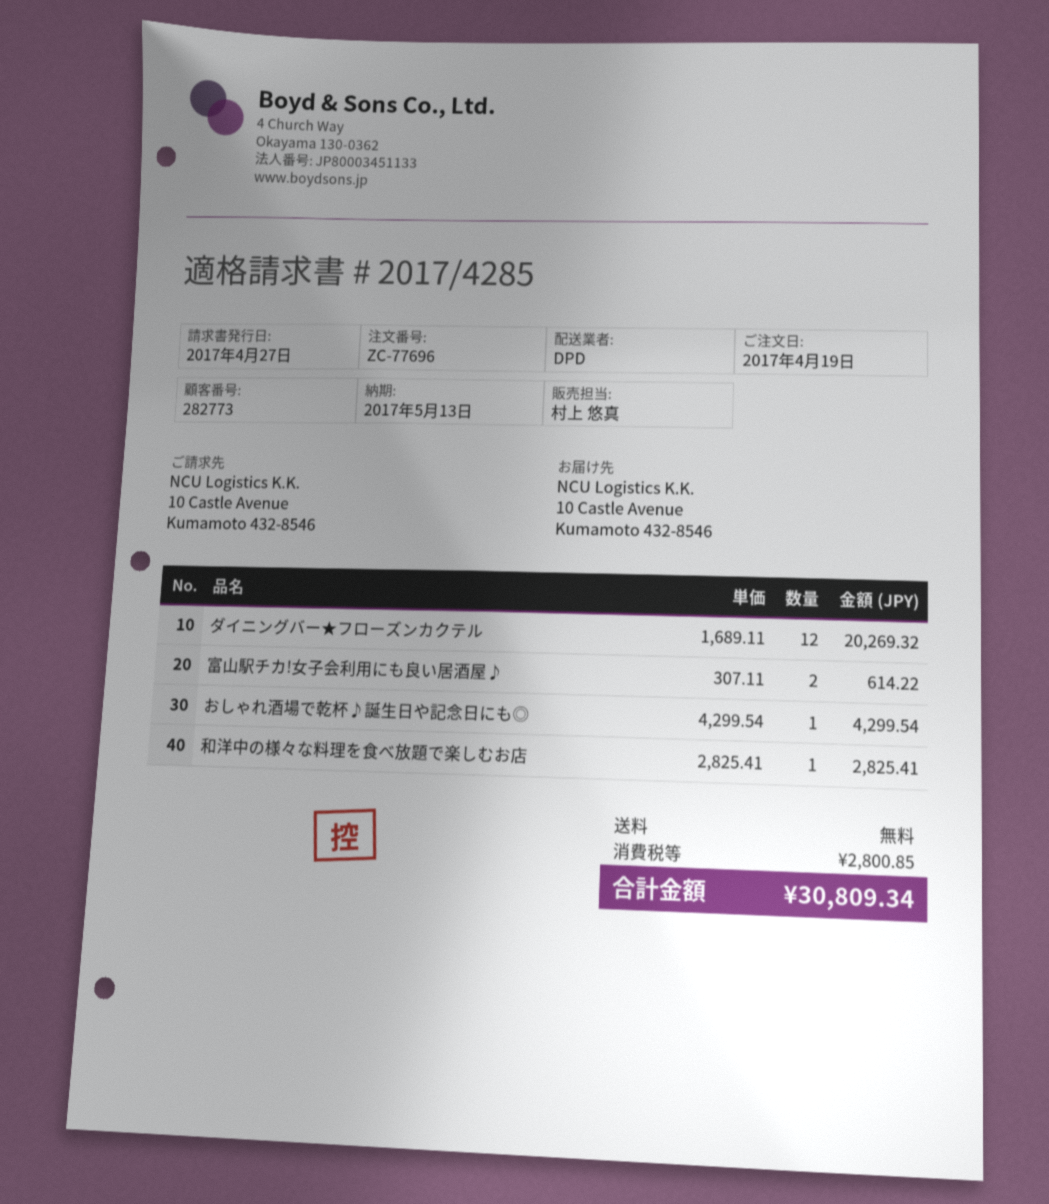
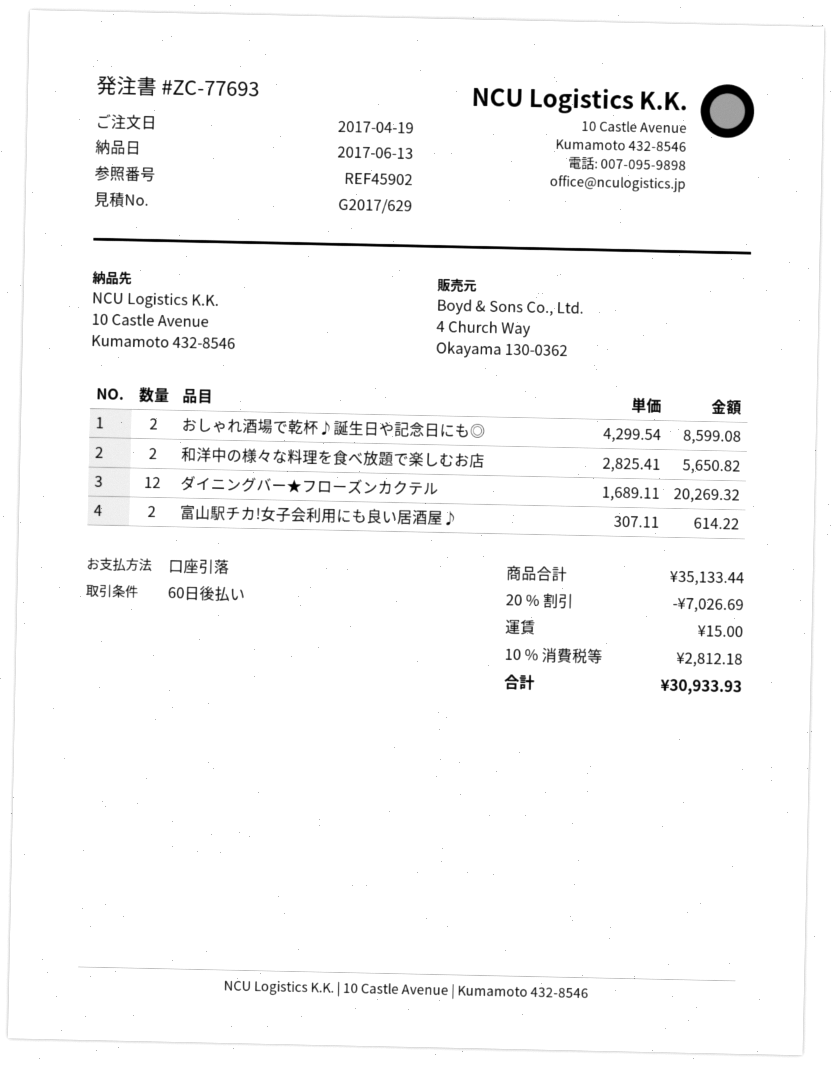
order number: ZC-77696 -> ZC-77693
delivery date: 2017-05-13 -> 2017-06-13
おしゃれ酒場で乾杯♪誕生日や記念日にも◎: 1 x 4299.54 = 4299.54 -> 2 x 4299.54 = 8599.08
和洋中の様々な料理を食べ放題で楽しむお店: 1 x 2825.41 = 2825.41 -> 2 x 2825.41 = 5650.82
discount: none -> 20% = 7026.69
shipping: 0.00 -> 15.00
tax: 2800.85 -> 2812.18
total: 30809.34 -> 30933.93

